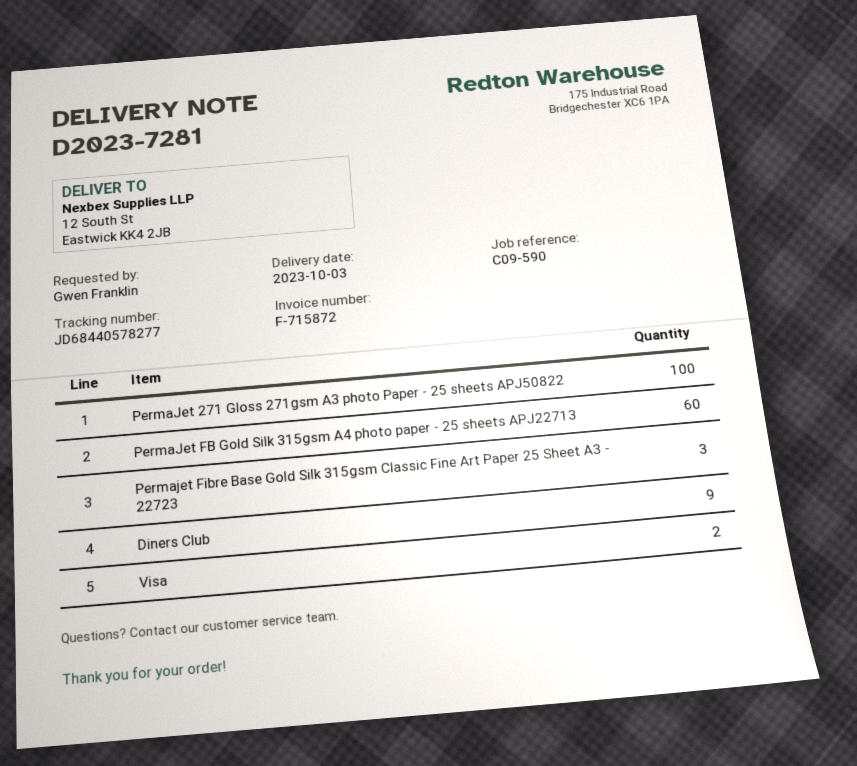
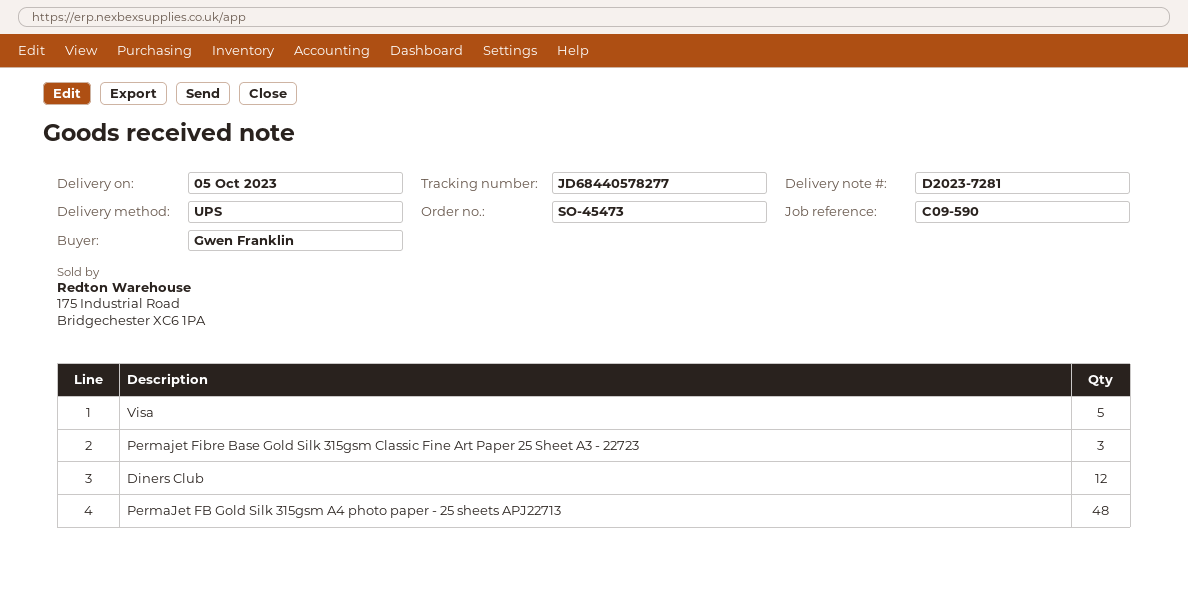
delivery date: 2023-10-03 -> 2023-10-05
PermaJet 271 Gloss 271gsm A3 photo Paper - 25 sheets APJ50822: 100 -> none
PermaJet FB Gold Silk 315gsm A4 photo paper - 25 sheets APJ22713: 60 -> 48
Diners Club: 9 -> 12
Visa: 2 -> 5

